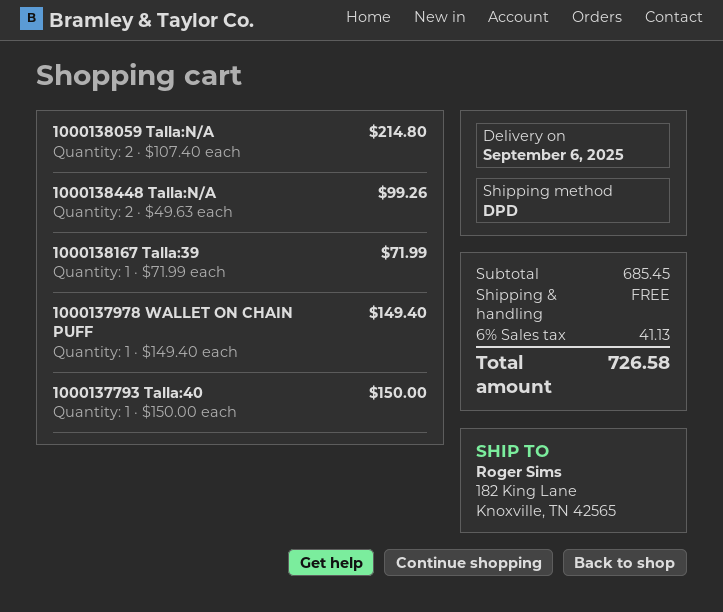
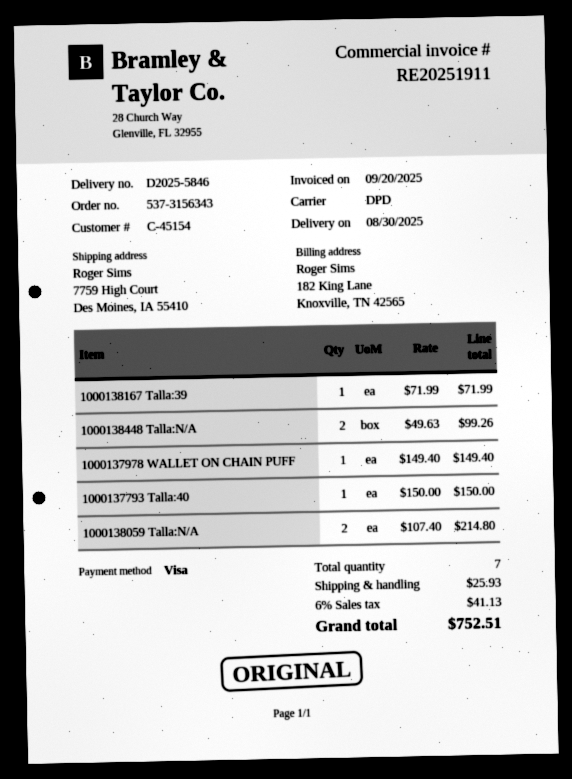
delivery date: 2025-09-06 -> 2025-08-30
ship to: 182 King Lane, Knoxville, TN 42565 -> 7759 High Court, Des Moines, IA 55410
shipping: 0.00 -> 25.93
total: 726.58 -> 752.51

